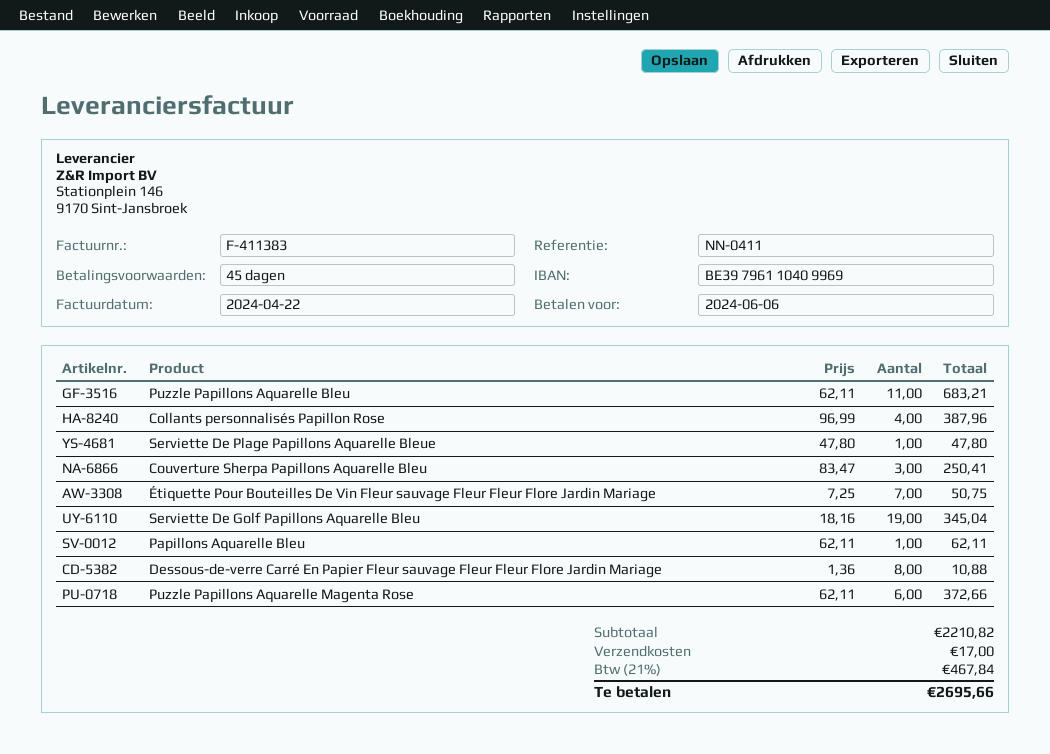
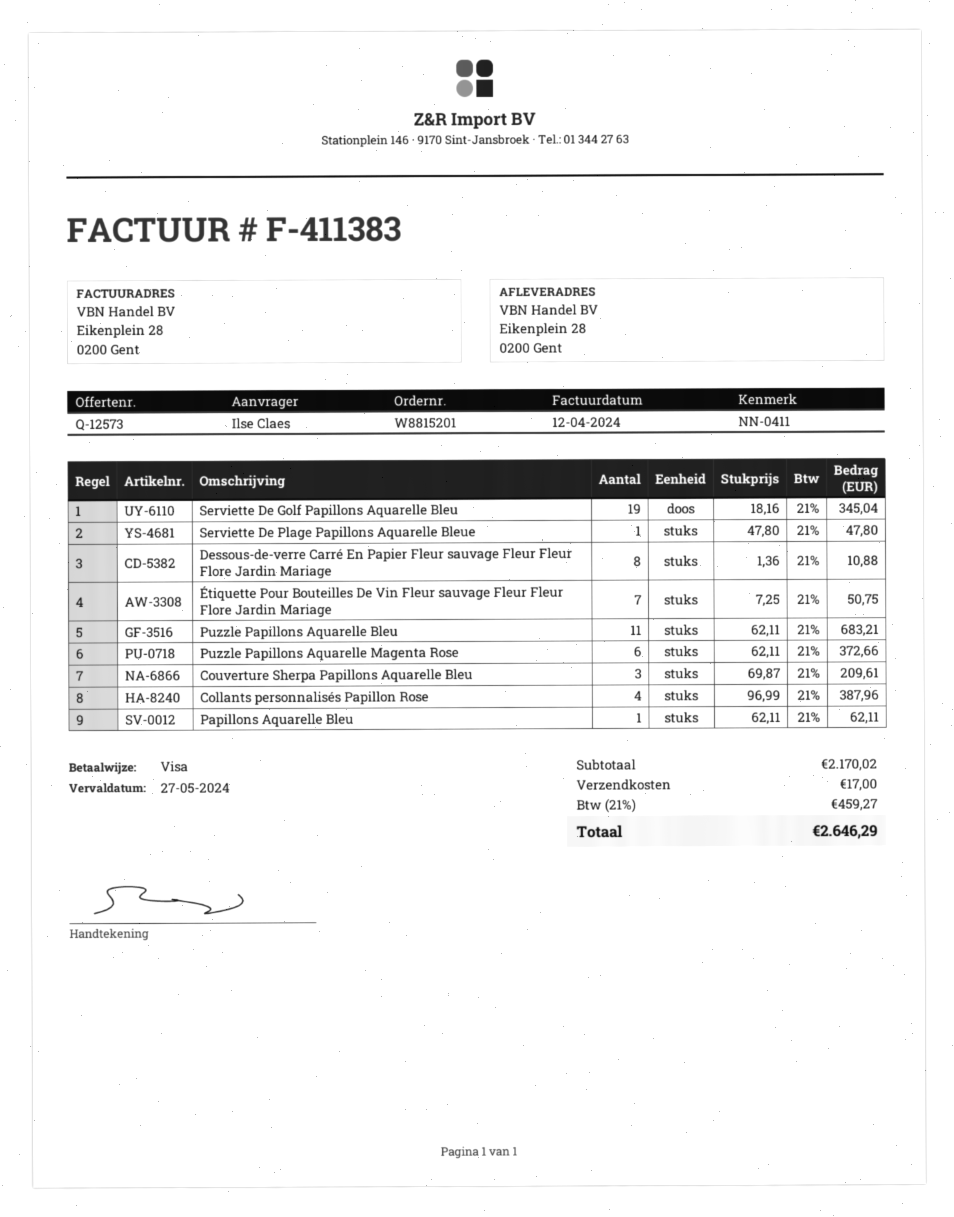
invoice date: 2024-04-22 -> 2024-04-12
due date: 2024-06-06 -> 2024-05-27
Couverture Sherpa Papillons Aquarelle Bleu: 3 x 83.47 = 250.41 -> 3 x 69.87 = 209.61
subtotal: 2210.82 -> 2170.02
tax: 21% = 467.84 -> 21% = 459.27
total: 2695.66 -> 2646.29

